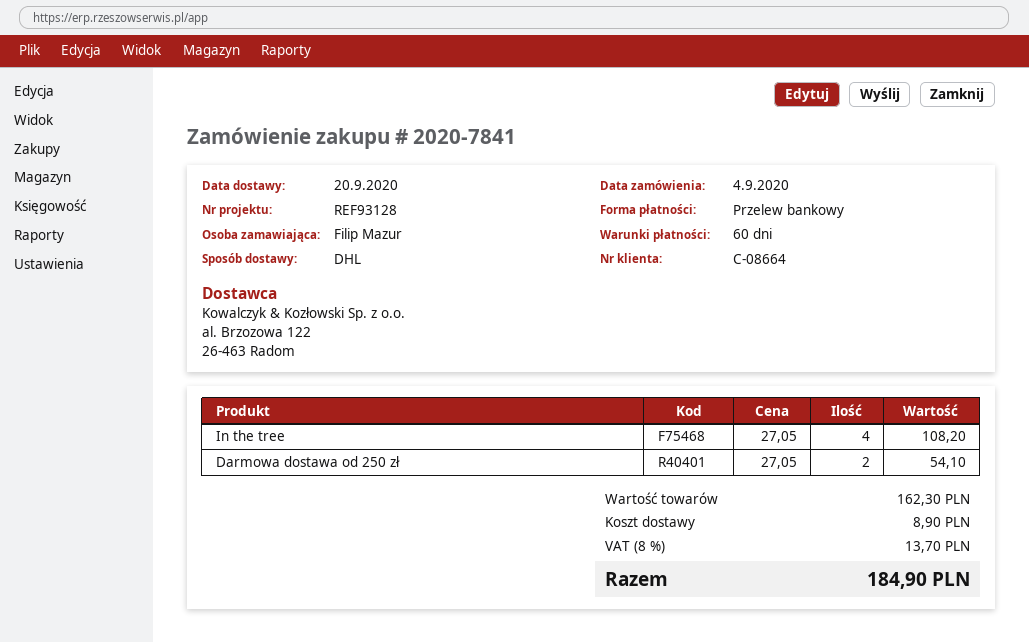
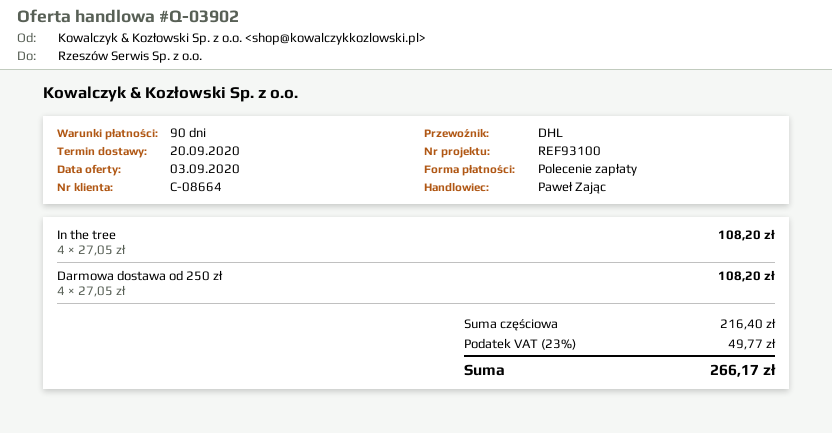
payment terms: 60 days -> 90 days
reference: REF93128 -> REF93100
payment method: bank transfer -> direct debit
Darmowa dostawa od 250 zł: 2 x 27.05 = 54.10 -> 4 x 27.05 = 108.20
subtotal: 162.30 -> 216.40
shipping: 8.90 -> none
tax: 8% = 13.70 -> 23% = 49.77
total: 184.90 -> 266.17

